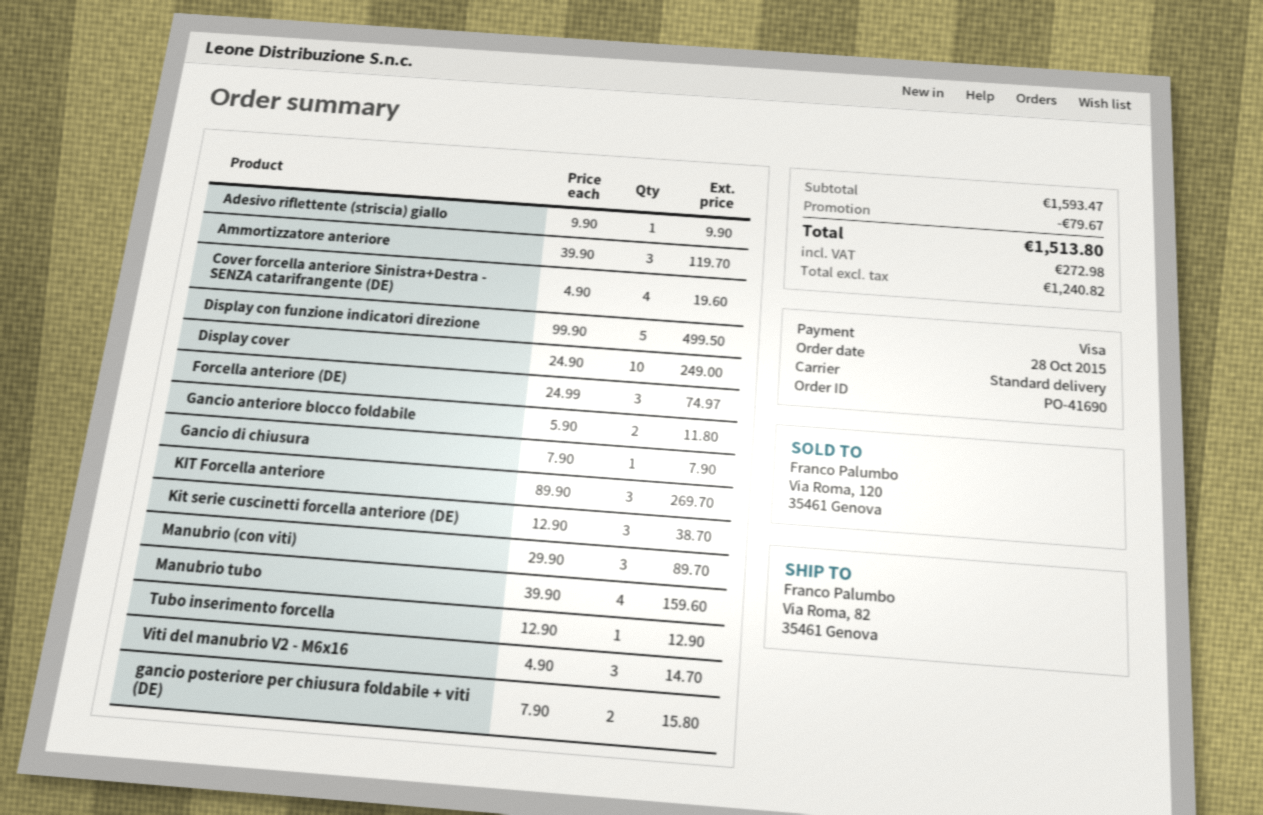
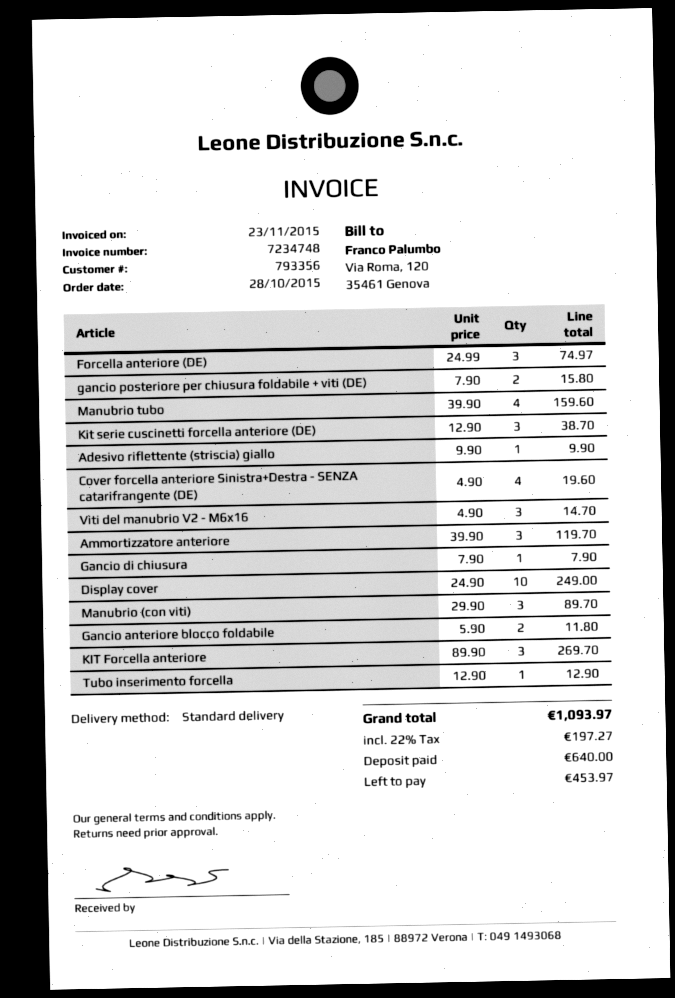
Display con funzione indicatori direzione: 5 x 99.90 = 499.50 -> none
discount: 79.67 -> none
tax: 272.98 -> 197.27
total: 1513.80 -> 1093.97

